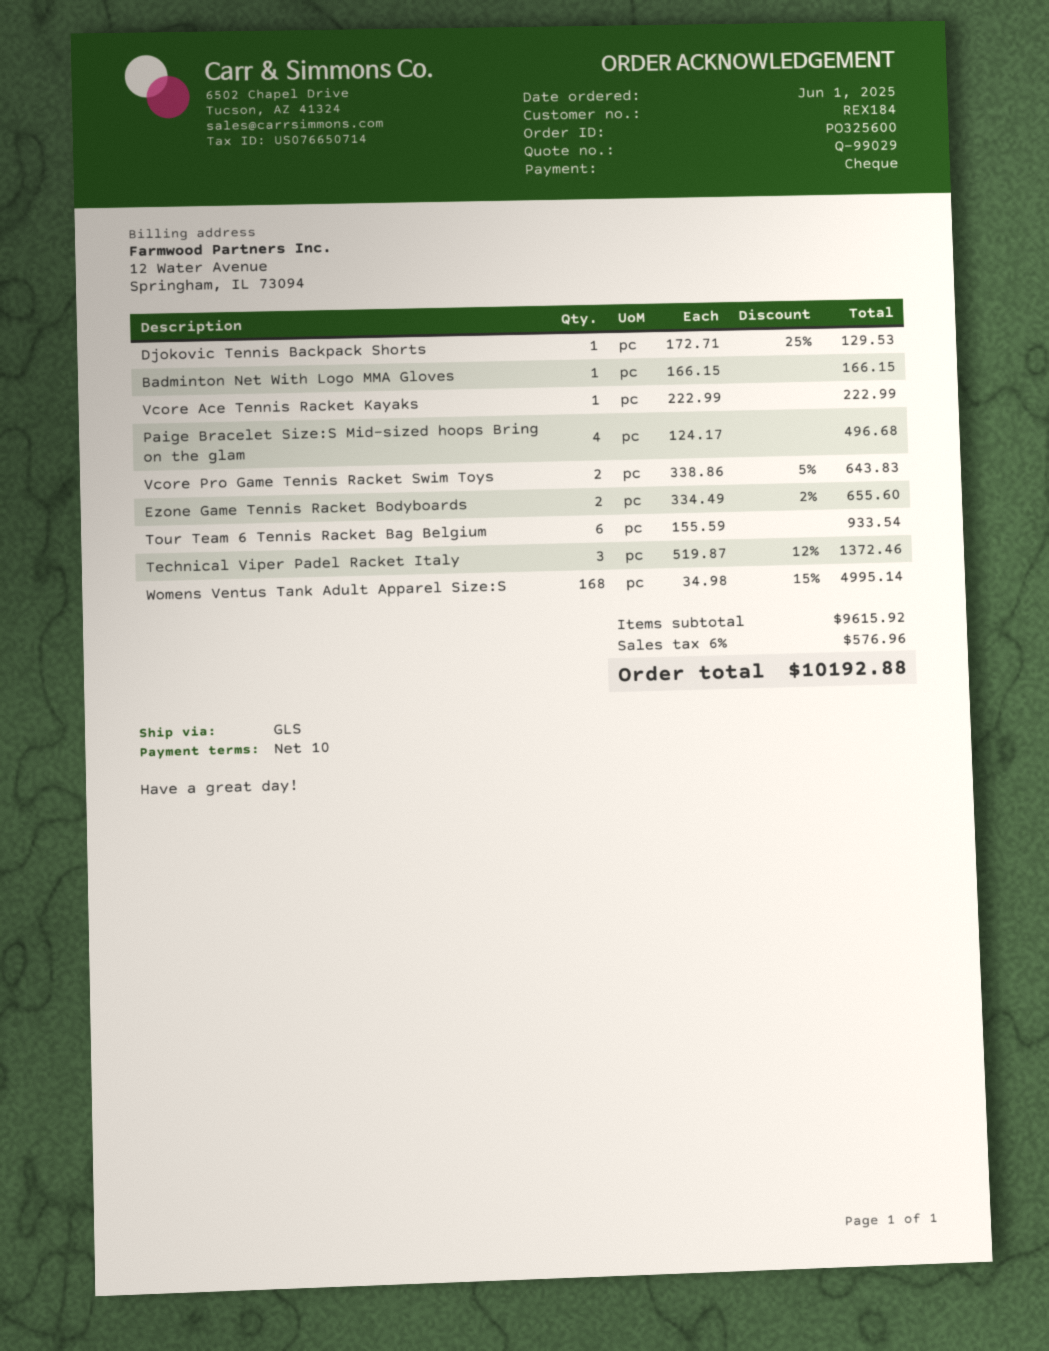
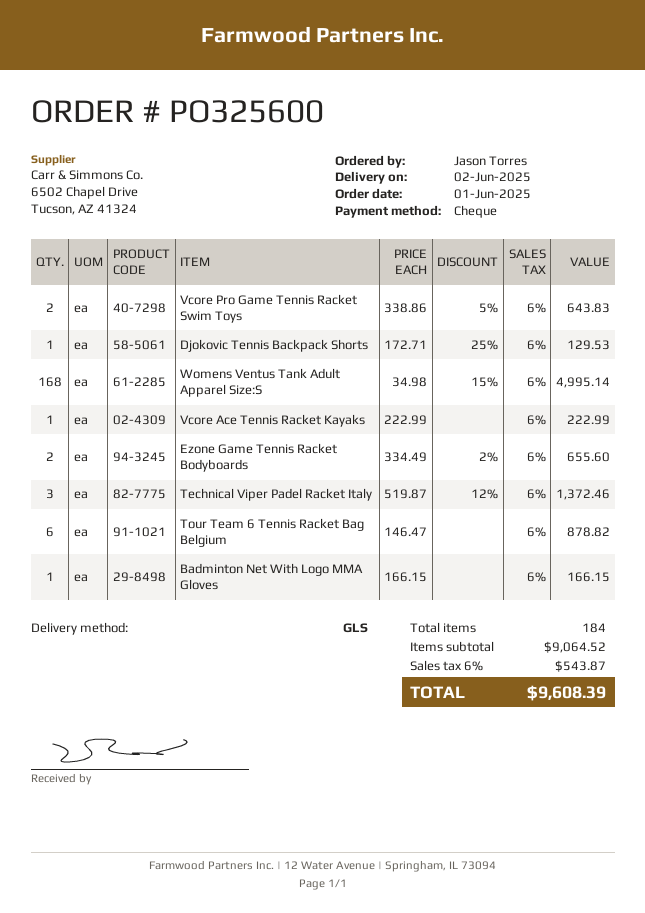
Paige Bracelet Size:S Mid-sized hoops Bring on the glam: 4 x 124.17 = 496.68 -> none
Tour Team 6 Tennis Racket Bag Belgium: 6 x 155.59 = 933.54 -> 6 x 146.47 = 878.82
subtotal: 9615.92 -> 9064.52
tax: 6% = 576.96 -> 6% = 543.87
total: 10192.88 -> 9608.39

